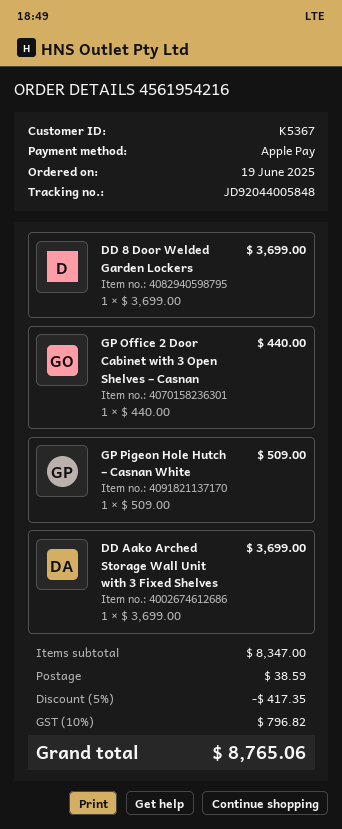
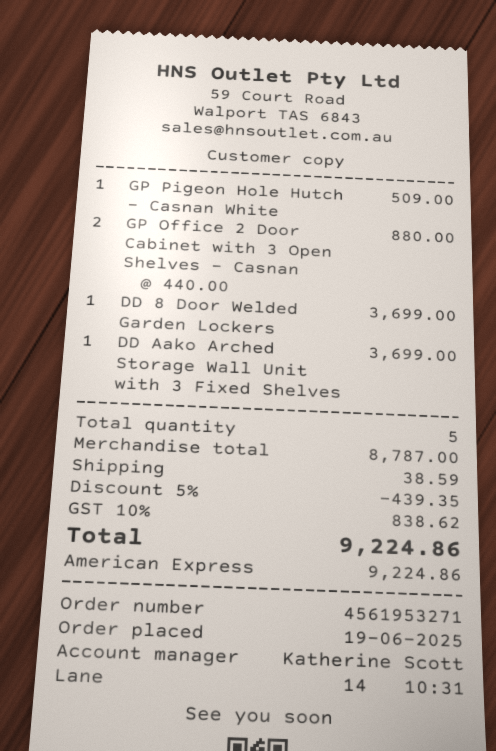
order number: 4561954216 -> 4561953271
payment method: Apple Pay -> American Express
GP Office 2 Door Cabinet with 3 Open Shelves – Casnan: 1 x 440.00 = 440.00 -> 2 x 440.00 = 880.00
subtotal: 8347.00 -> 8787.00
discount: 5% = 417.35 -> 5% = 439.35
tax: 10% = 796.82 -> 10% = 838.62
total: 8765.06 -> 9224.86

